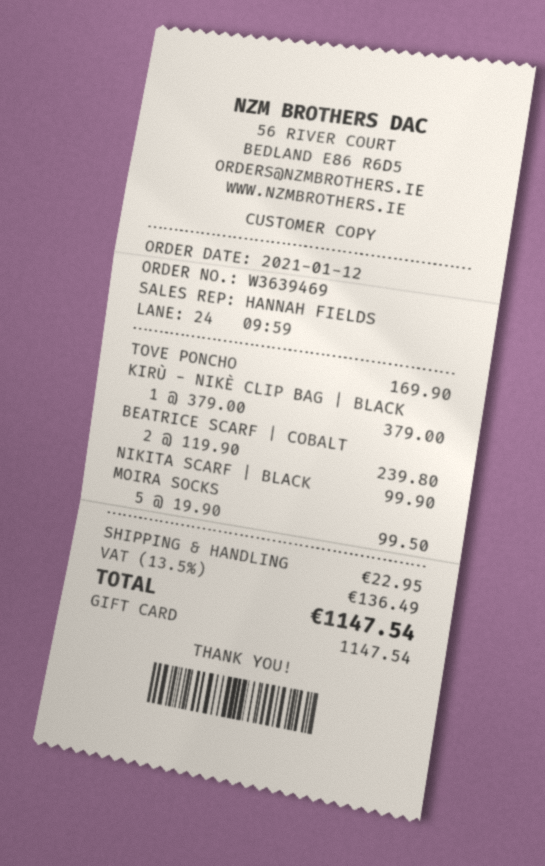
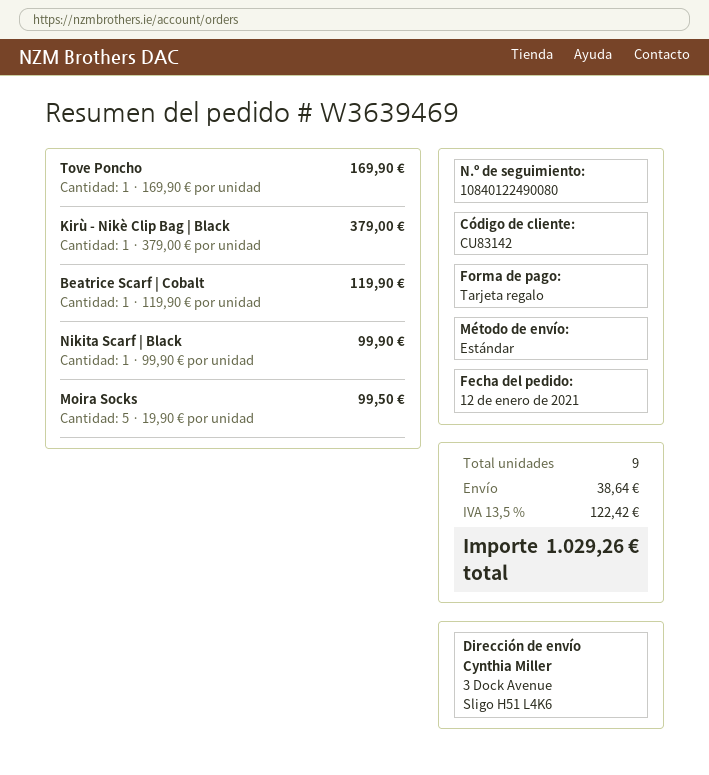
BEATRICE SCARF | COBALT: 2 x 119.90 = 239.80 -> 1 x 119.90 = 119.90
shipping: 22.95 -> 38.64
tax: 13.5% = 136.49 -> 13.5% = 122.42
total: 1147.54 -> 1029.26

